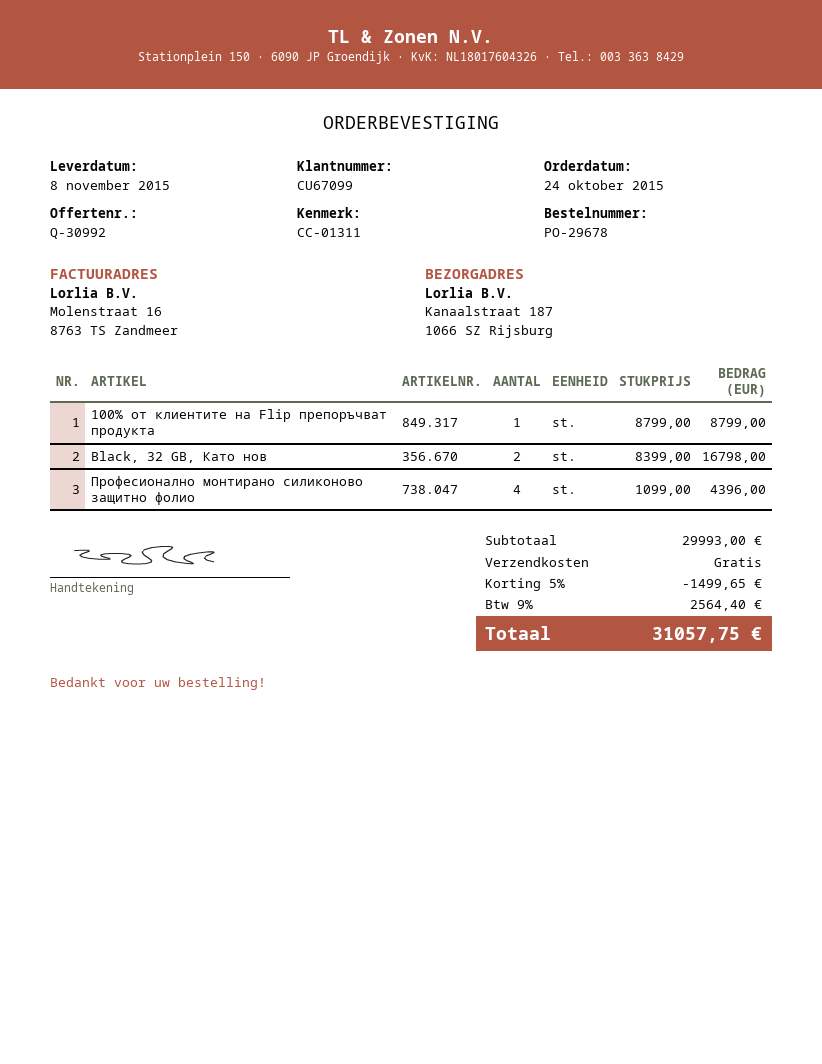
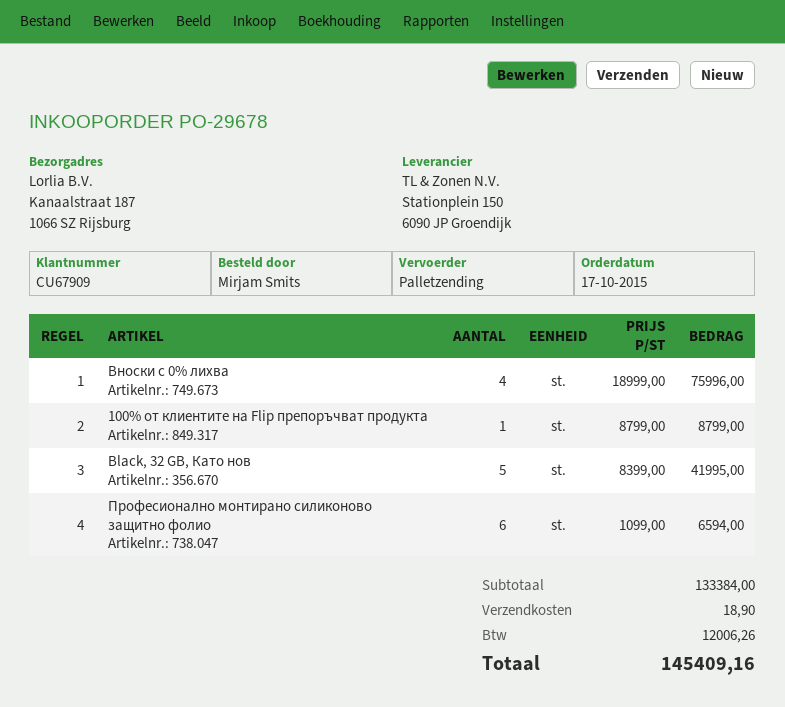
order date: 2015-10-24 -> 2015-10-17
customer number: CU67099 -> CU67909
Black, 32 GB, Като нов: 2 x 8399.00 = 16798.00 -> 5 x 8399.00 = 41995.00
Професионално монтирано силиконово защитно фолио: 4 x 1099.00 = 4396.00 -> 6 x 1099.00 = 6594.00
Вноски с 0% лихва: none -> 4 x 18999.00 = 75996.00
subtotal: 29993.00 -> 133384.00
discount: 5% = 1499.65 -> none
shipping: 0.00 -> 18.90
tax: 2564.40 -> 12006.26
total: 31057.75 -> 145409.16

